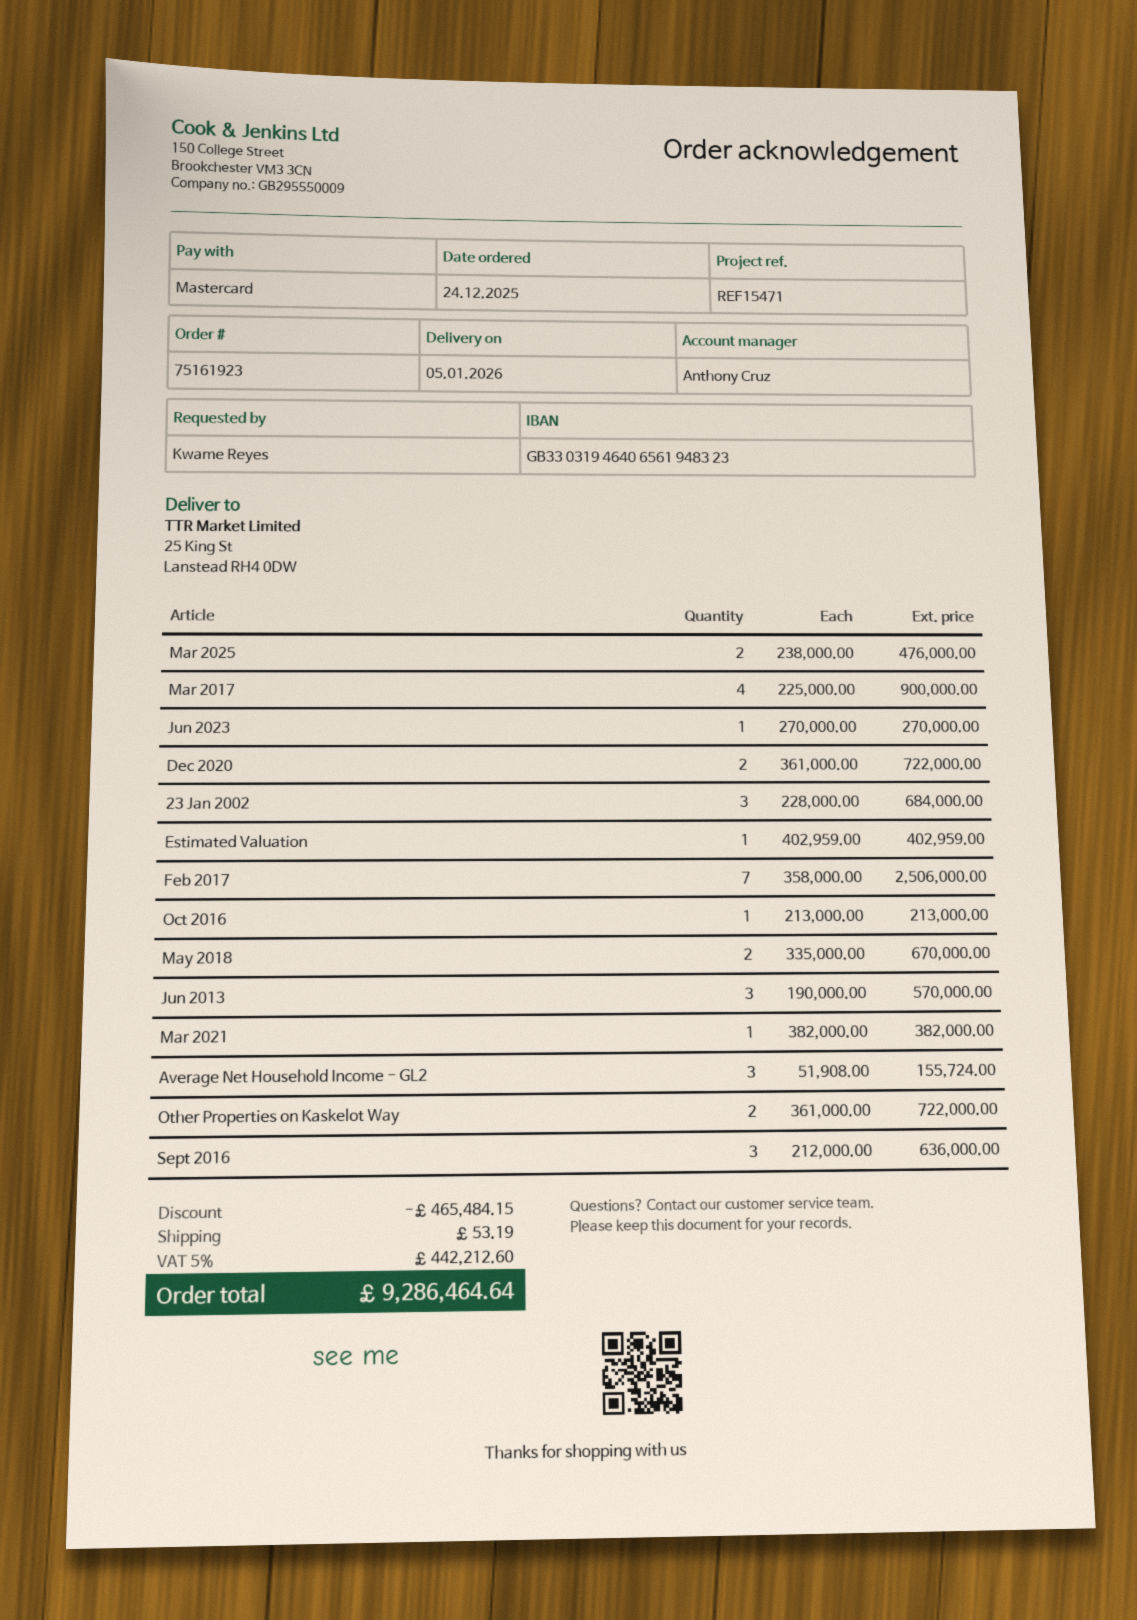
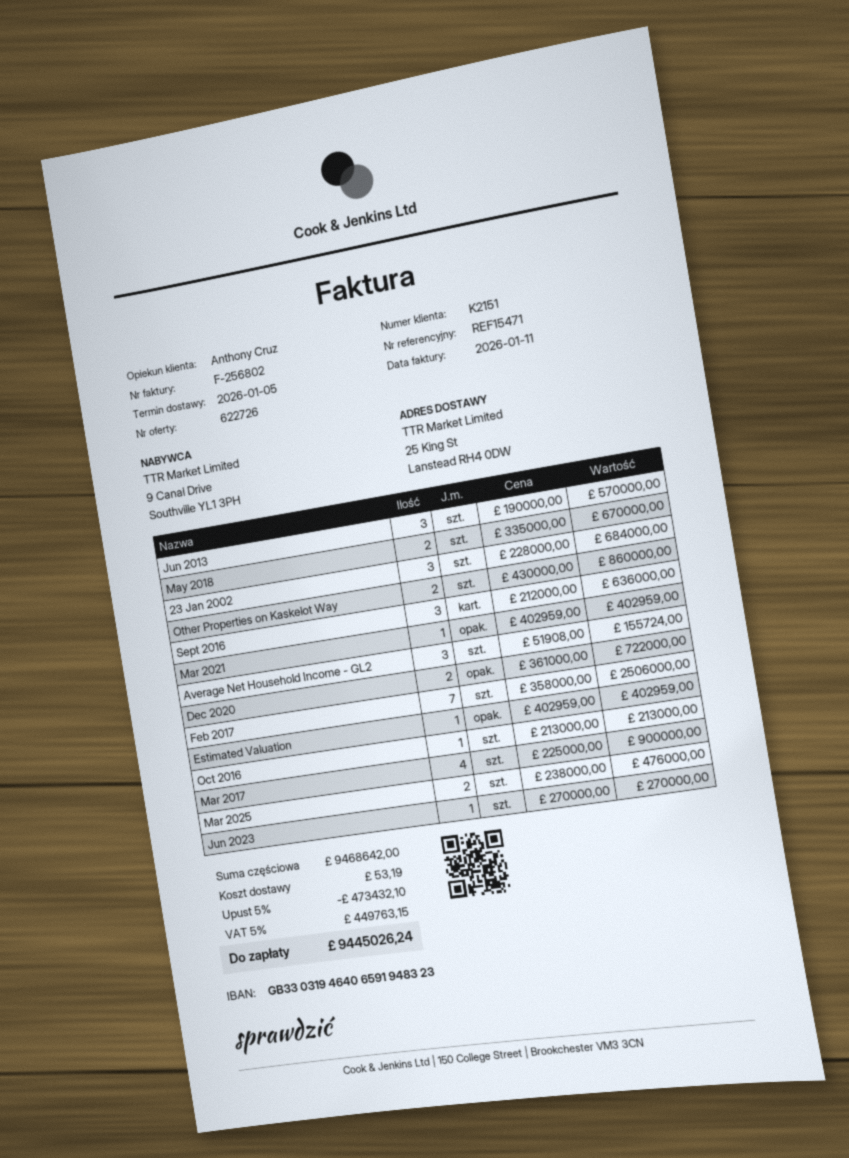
bank account: GB33031946406561948323 -> GB33031946406591948323
Mar 2021: 1 x 382000.00 = 382000.00 -> 1 x 402959.00 = 402959.00
Other Properties on Kaskelot Way: 2 x 361000.00 = 722000.00 -> 2 x 430000.00 = 860000.00
discount: 465484.15 -> 473432.10
tax: 5% = 442212.60 -> 5% = 449763.15
total: 9286464.64 -> 9445026.24

